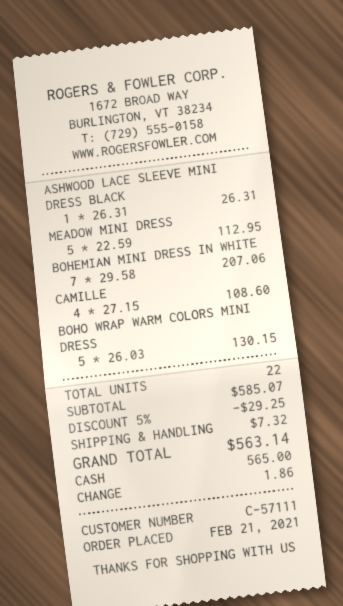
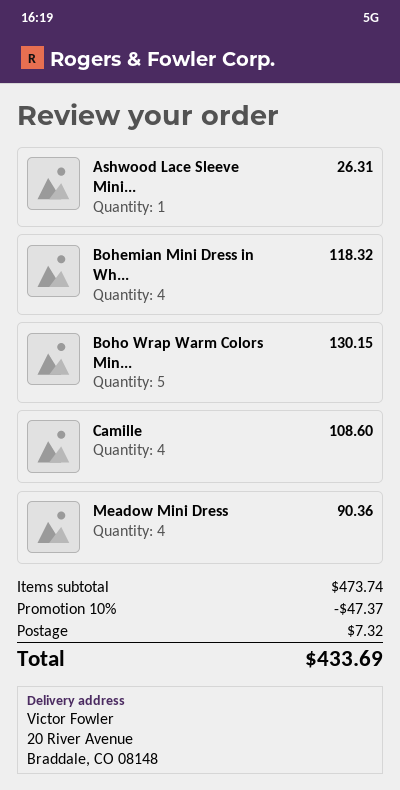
MEADOW MINI DRESS: 5 for 112.95 -> 4 for 90.36
BOHEMIAN MINI DRESS IN WHITE: 7 for 207.06 -> 4 for 118.32
subtotal: 585.07 -> 473.74
discount: 5% = 29.25 -> 10% = 47.37
total: 563.14 -> 433.69

